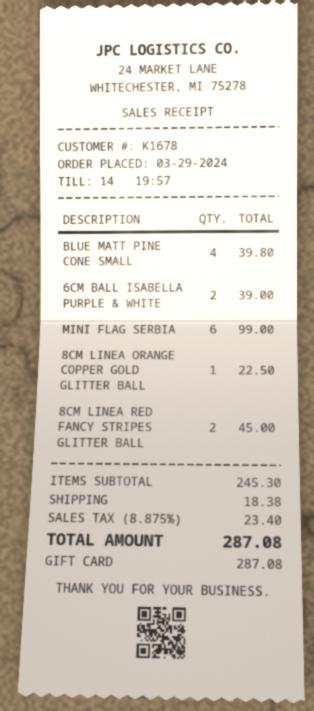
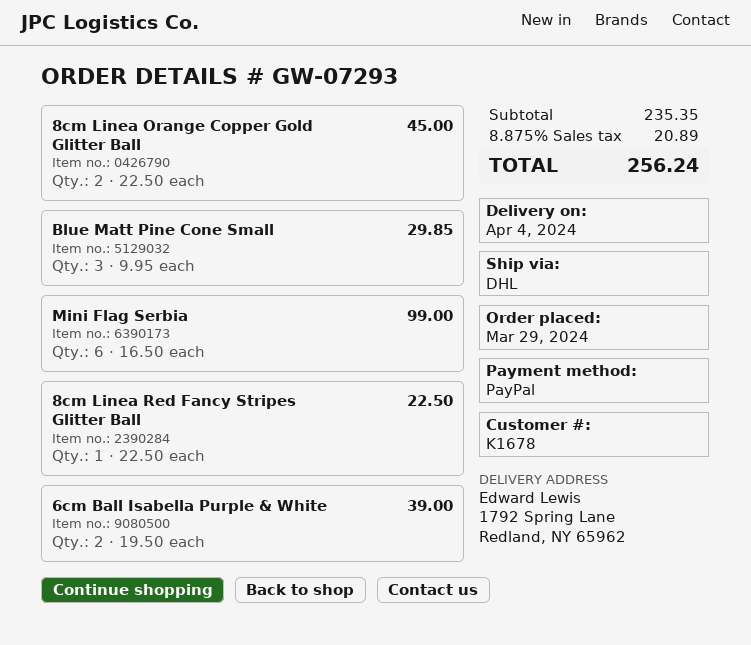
payment method: gift card -> PayPal
BLUE MATT PINE CONE SMALL: 4 for 39.80 -> 3 for 29.85
8CM LINEA ORANGE COPPER GOLD GLITTER BALL: 1 for 22.50 -> 2 for 45.00
8CM LINEA RED FANCY STRIPES GLITTER BALL: 2 for 45.00 -> 1 for 22.50
subtotal: 245.30 -> 235.35
shipping: 18.38 -> none
tax: 8.875% = 23.40 -> 8.875% = 20.89
total: 287.08 -> 256.24

